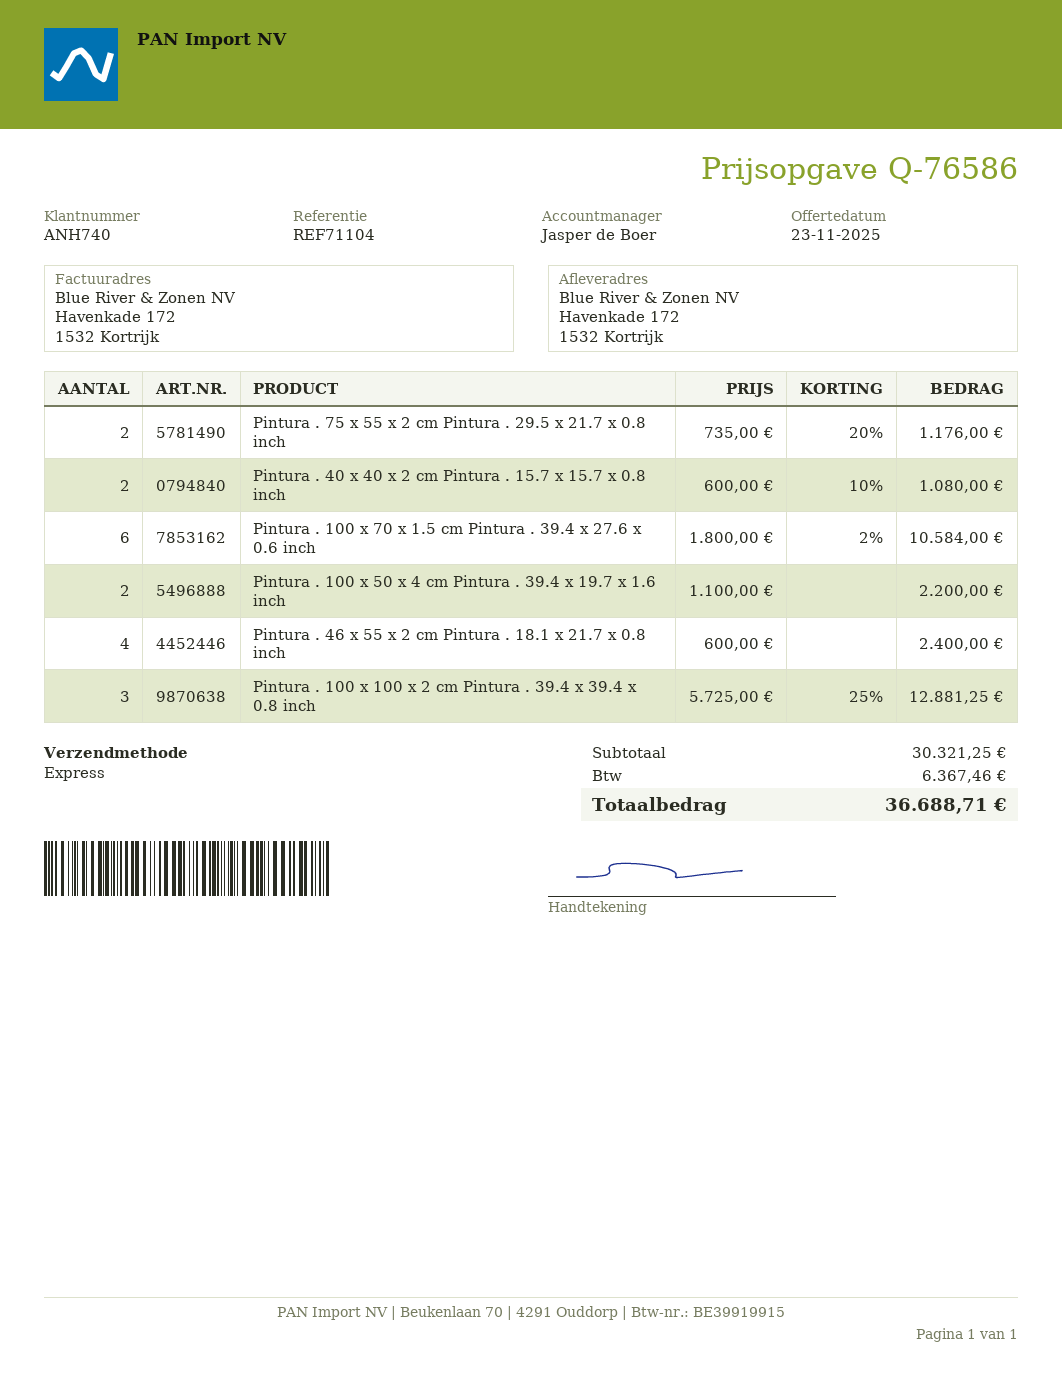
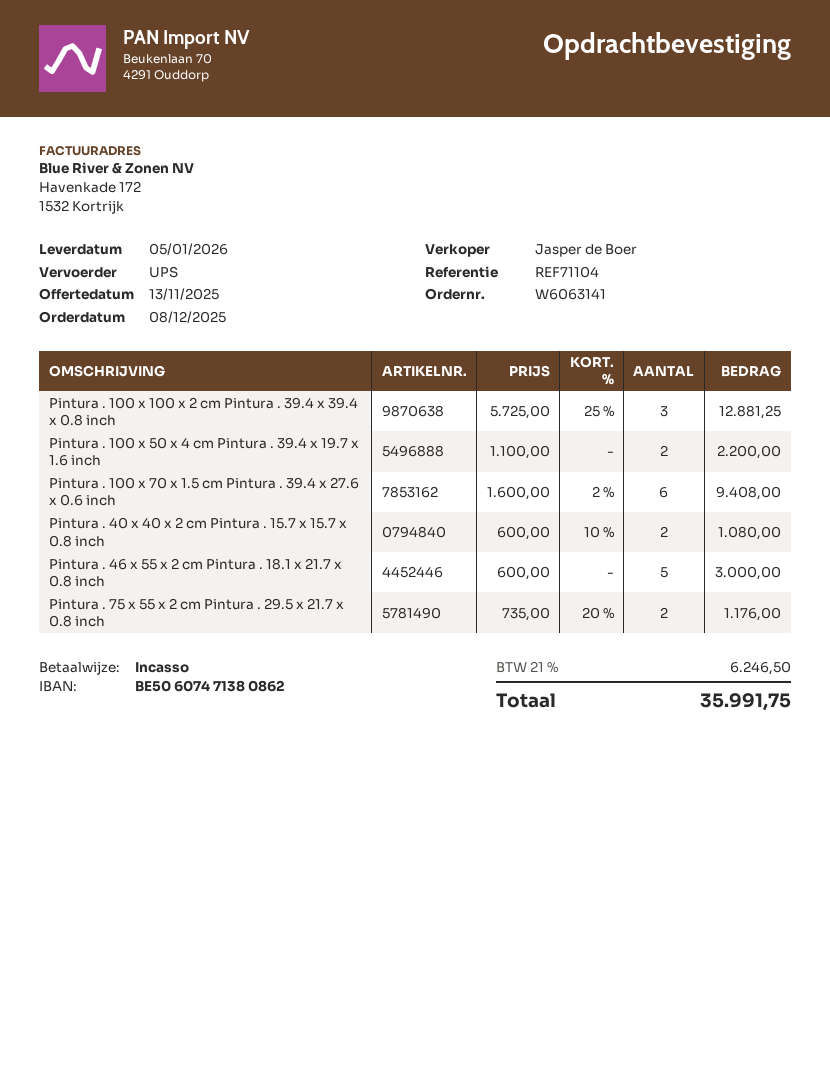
quote date: 2025-11-23 -> 2025-11-13
shipping method: express -> UPS
Pintura . 100 x 70 x 1.5 cm Pintura . 39.4 x 27.6 x 0.6 inch: 6 x 1800.00 - 2% = 10584.00 -> 6 x 1600.00 - 2% = 9408.00
Pintura . 46 x 55 x 2 cm Pintura . 18.1 x 21.7 x 0.8 inch: 4 x 600.00 = 2400.00 -> 5 x 600.00 = 3000.00
tax: 6367.46 -> 6246.50
total: 36688.71 -> 35991.75

